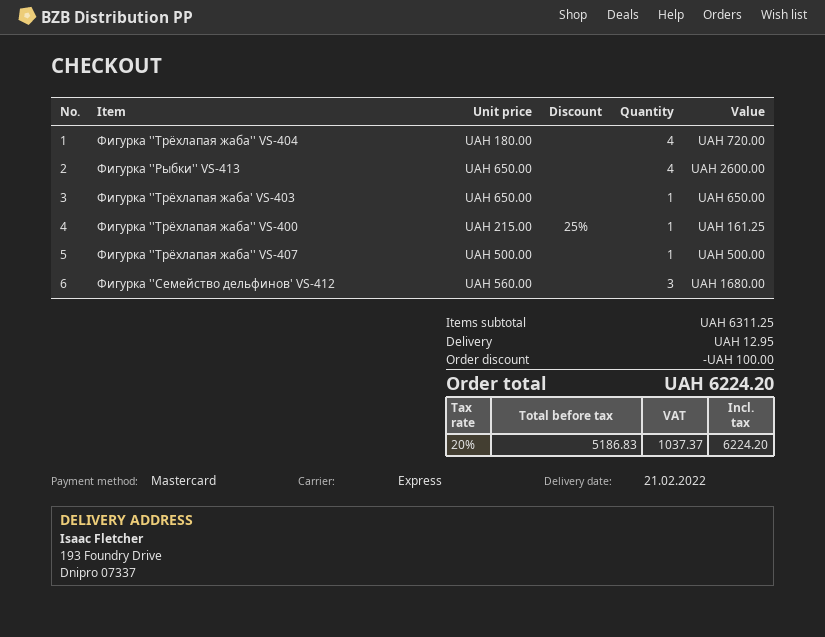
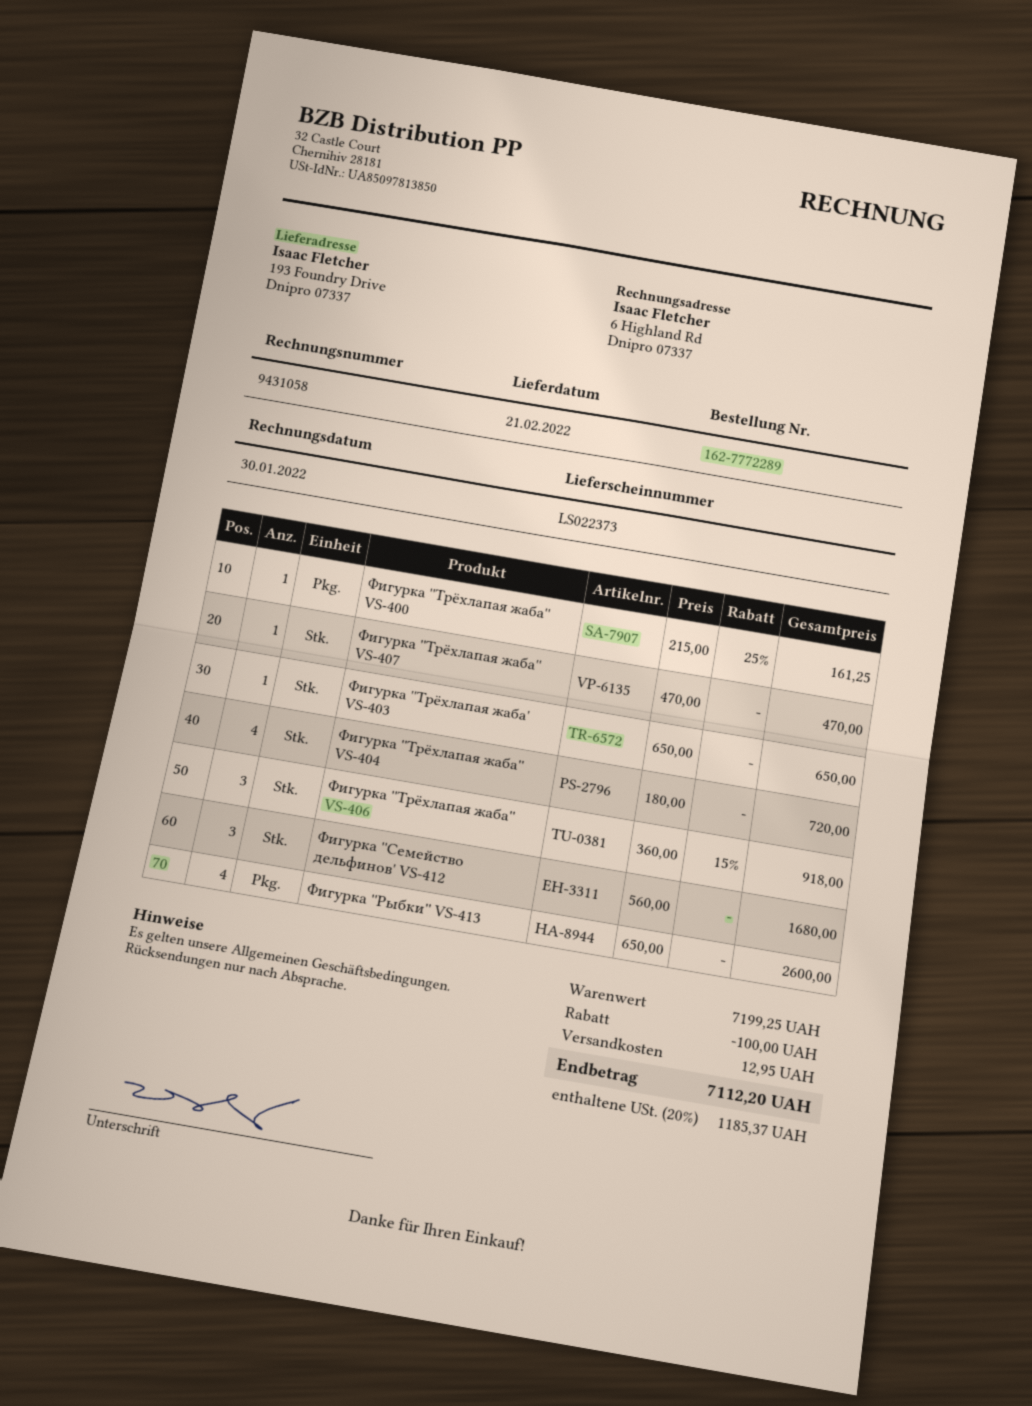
Фигурка ''Трёхлапая жаба'' VS-407: 1 x 500.00 = 500.00 -> 1 x 470.00 = 470.00
Фигурка ''Трёхлапая жаба'' VS-406: none -> 3 x 360.00 - 15% = 918.00
subtotal: 6311.25 -> 7199.25
tax: 20% = 1037.37 -> 20% = 1185.37
total: 6224.20 -> 7112.20

